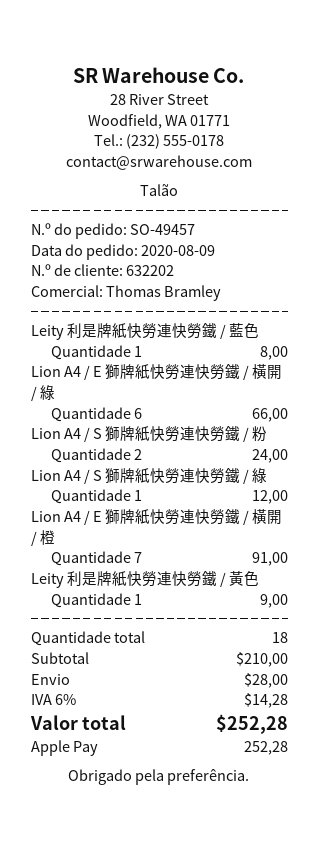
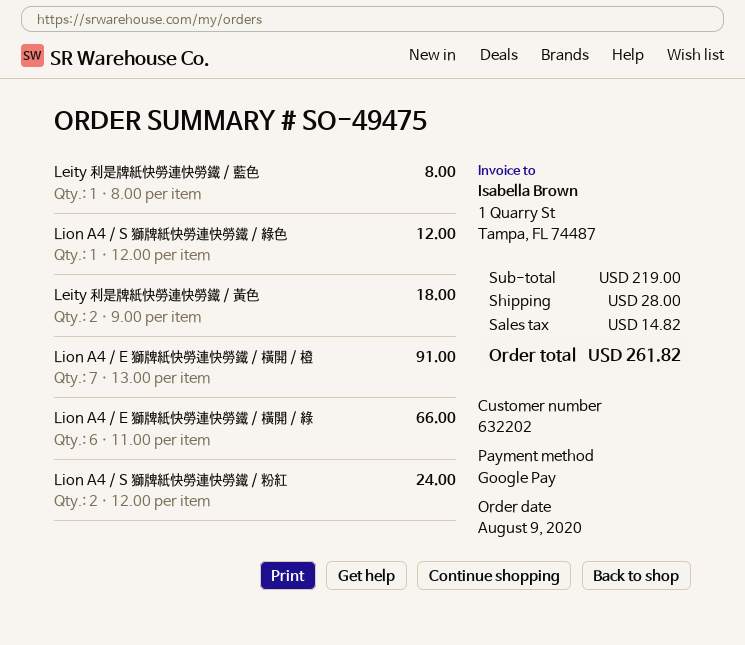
order number: SO-49457 -> SO-49475
payment method: Apple Pay -> Google Pay
Leity 利是牌紙快勞連快勞鐵 / 黃色: 1 for 9.00 -> 2 for 18.00
subtotal: 210.00 -> 219.00
tax: 14.28 -> 14.82
total: 252.28 -> 261.82

